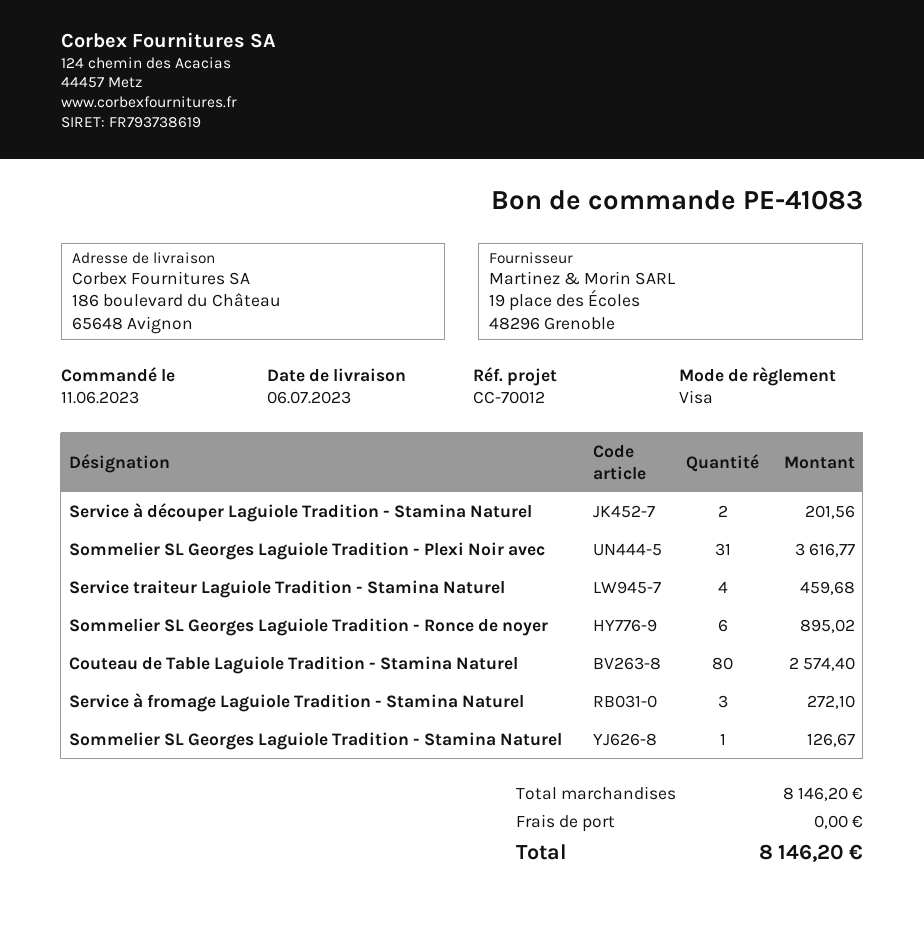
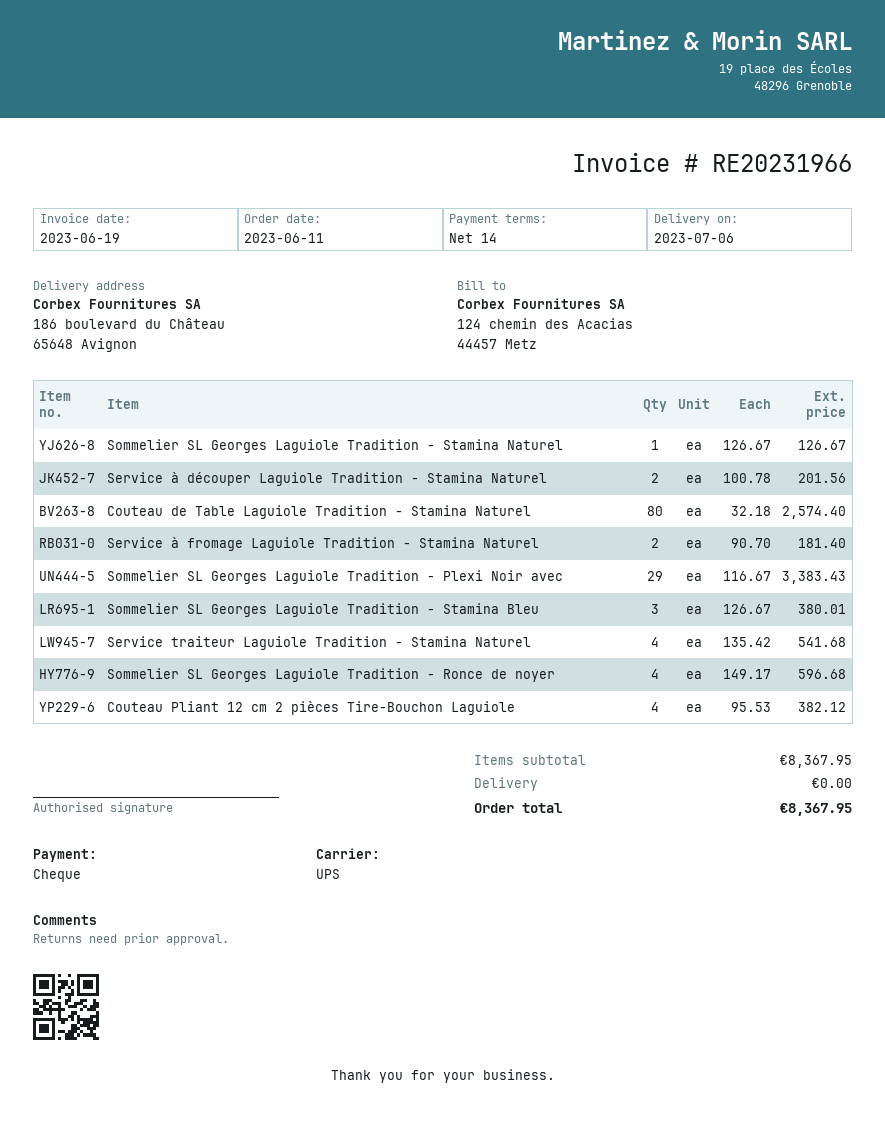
payment method: Visa -> cheque
Sommelier SL Georges Laguiole Tradition - Plexi Noir avec: 31 for 3616.77 -> 29 for 3383.43
Service traiteur Laguiole Tradition - Stamina Naturel: 4 for 459.68 -> 4 for 541.68
Sommelier SL Georges Laguiole Tradition - Ronce de noyer: 6 for 895.02 -> 4 for 596.68
Service à fromage Laguiole Tradition - Stamina Naturel: 3 for 272.10 -> 2 for 181.40
Sommelier SL Georges Laguiole Tradition - Stamina Bleu: none -> 3 for 380.01
Couteau Pliant 12 cm 2 pièces Tire-Bouchon Laguiole: none -> 4 for 382.12
subtotal: 8146.20 -> 8367.95
total: 8146.20 -> 8367.95

